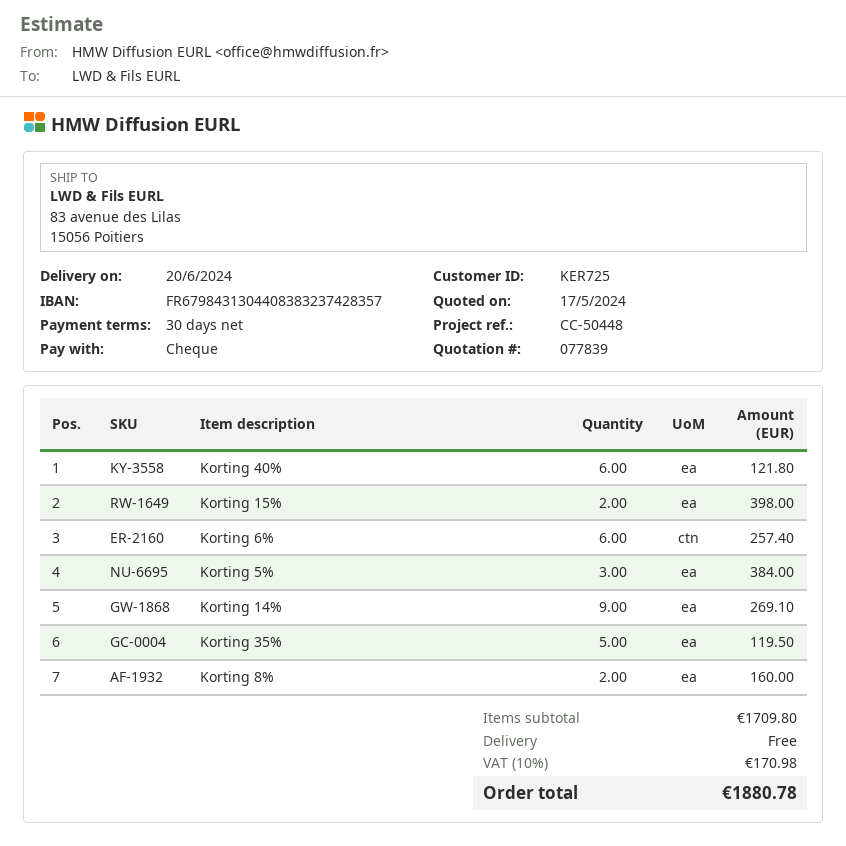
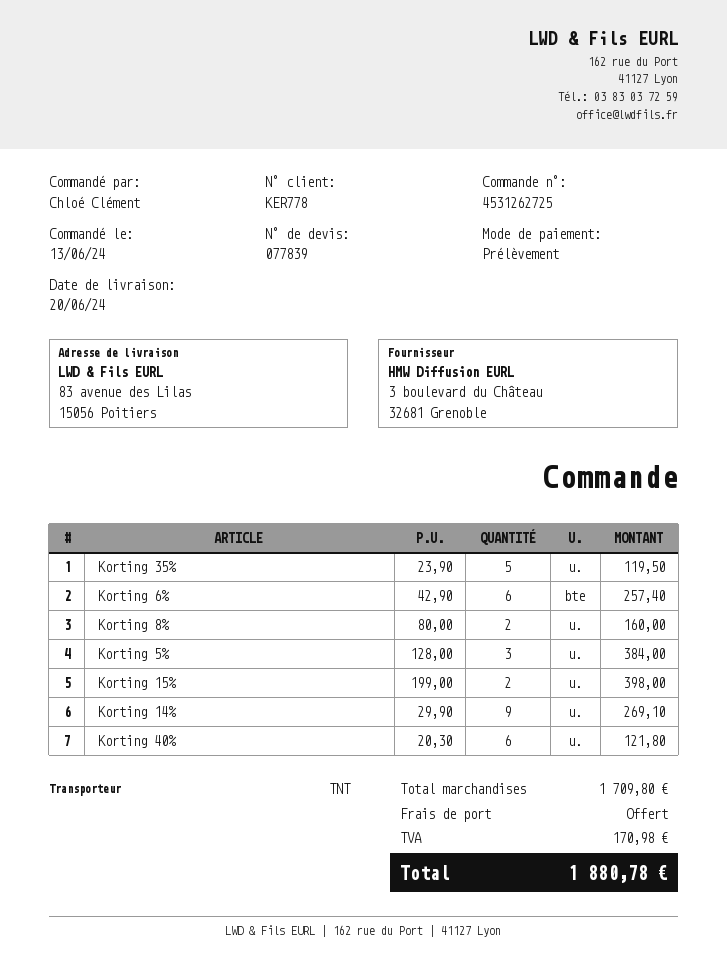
customer number: KER725 -> KER778
payment method: cheque -> direct debit

